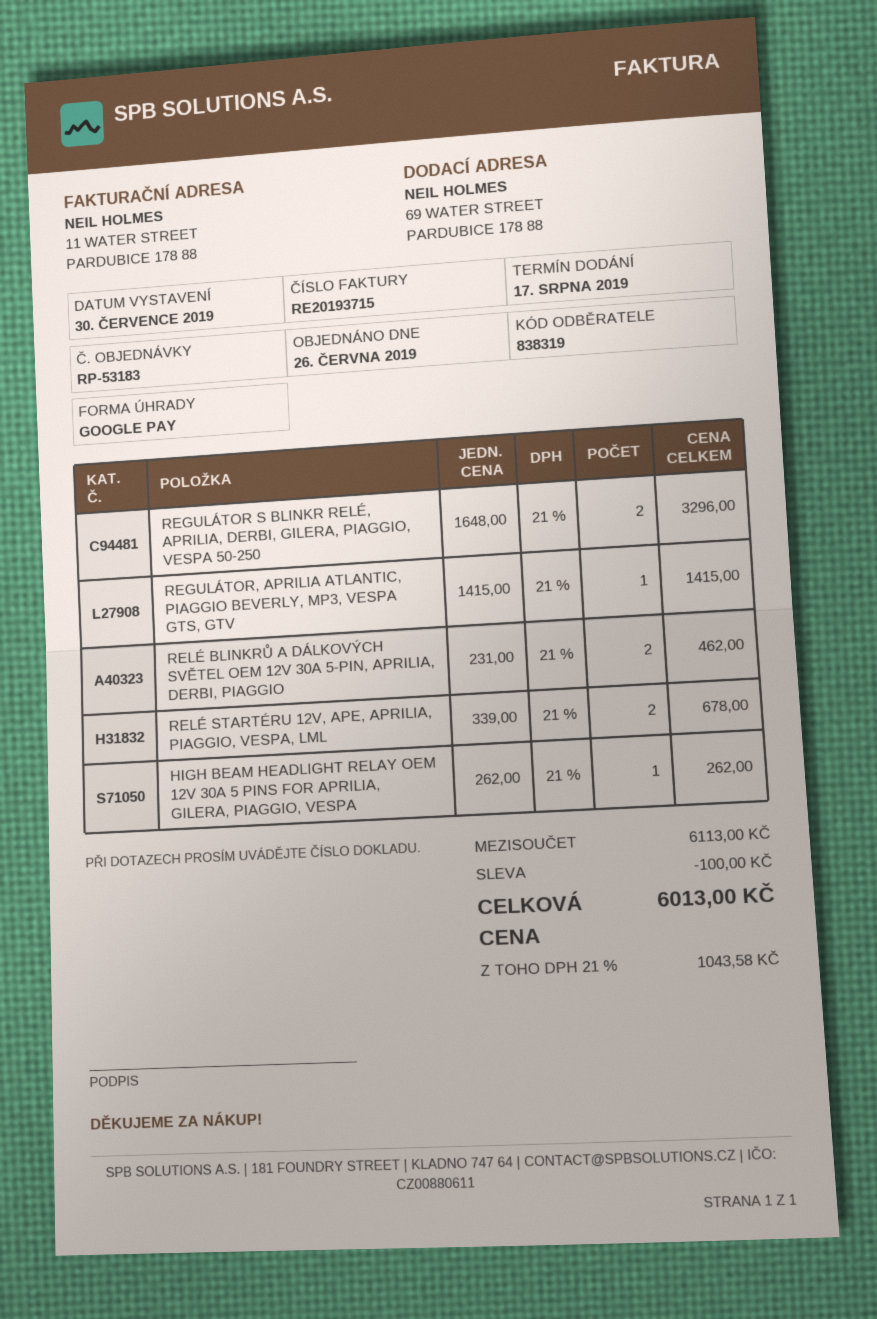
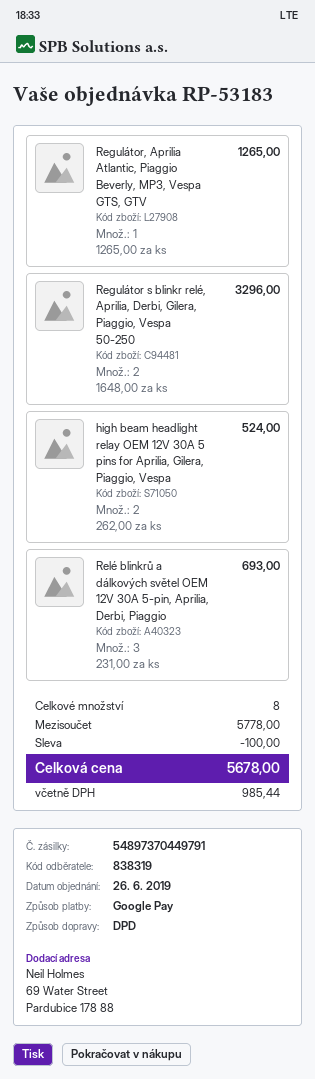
REGULÁTOR, APRILIA ATLANTIC, PIAGGIO BEVERLY, MP3, VESPA GTS, GTV: 1 x 1415.00 = 1415.00 -> 1 x 1265.00 = 1265.00
RELÉ BLINKRŮ A DÁLKOVÝCH SVĚTEL OEM 12V 30A 5-PIN, APRILIA, DERBI, PIAGGIO: 2 x 231.00 = 462.00 -> 3 x 231.00 = 693.00
RELÉ STARTÉRU 12V, APE, APRILIA, PIAGGIO, VESPA, LML: 2 x 339.00 = 678.00 -> none
HIGH BEAM HEADLIGHT RELAY OEM 12V 30A 5 PINS FOR APRILIA, GILERA, PIAGGIO, VESPA: 1 x 262.00 = 262.00 -> 2 x 262.00 = 524.00
subtotal: 6113.00 -> 5778.00
tax: 1043.58 -> 985.44
total: 6013.00 -> 5678.00

